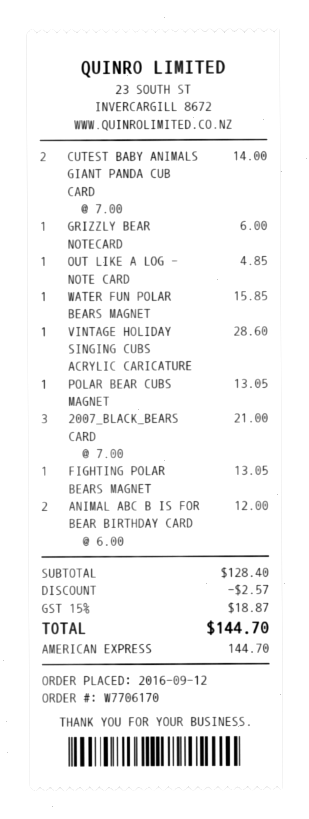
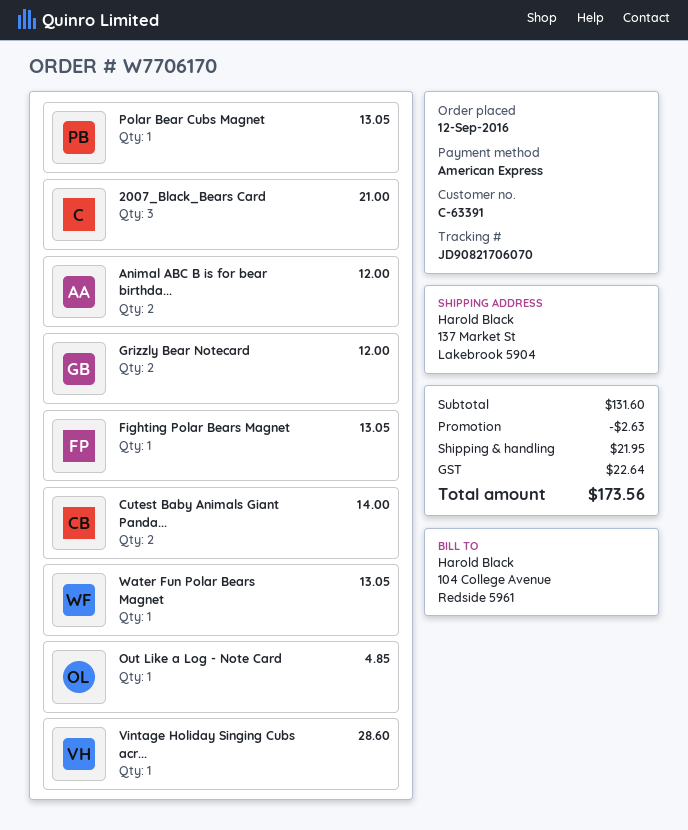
GRIZZLY BEAR NOTECARD: 1 for 6.00 -> 2 for 12.00
WATER FUN POLAR BEARS MAGNET: 1 for 15.85 -> 1 for 13.05
subtotal: 128.40 -> 131.60
discount: 2.57 -> 2.63
shipping: none -> 21.95
tax: 18.87 -> 22.64
total: 144.70 -> 173.56

